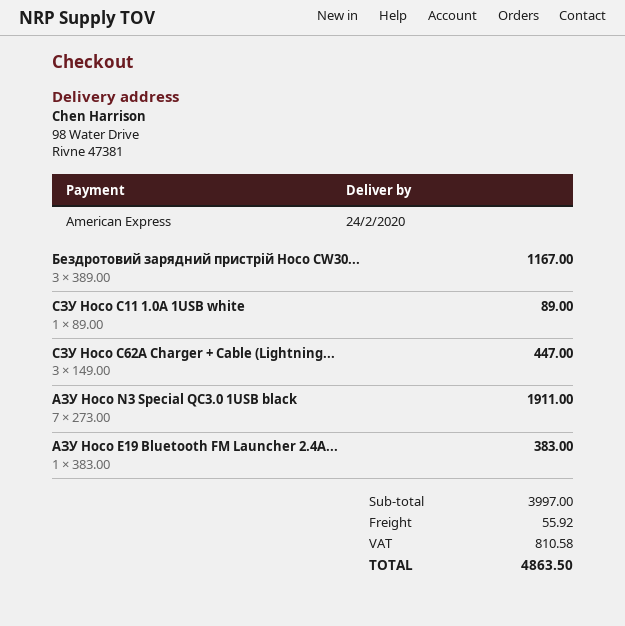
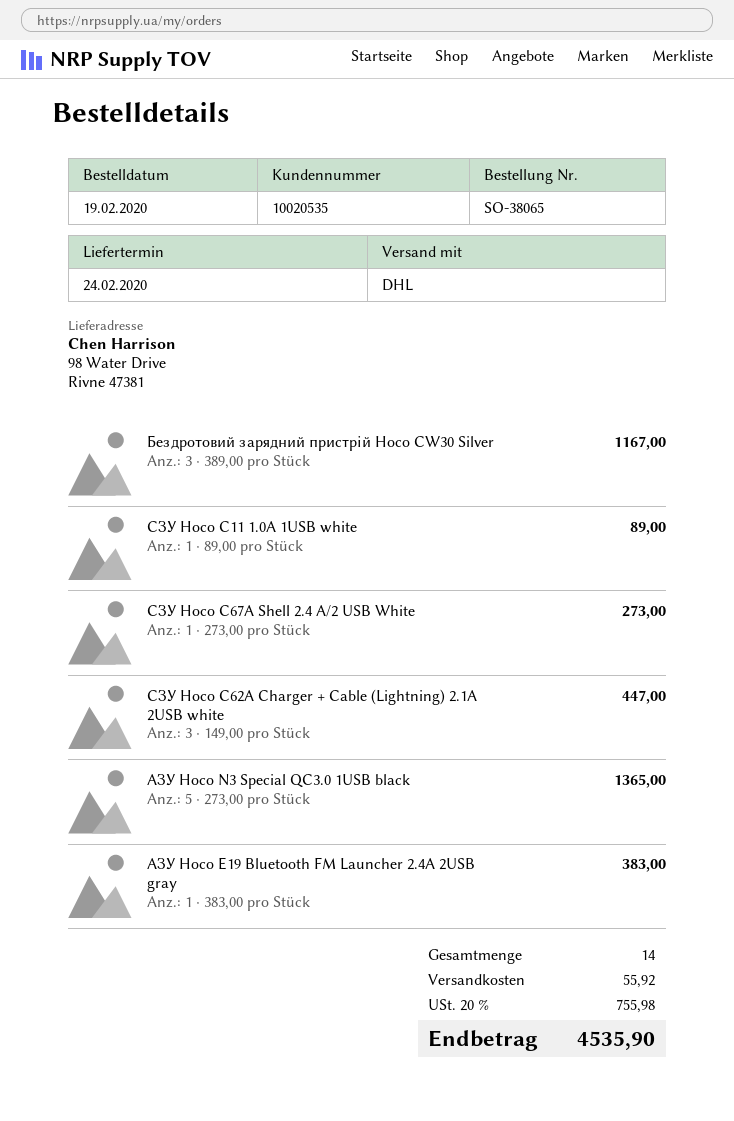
АЗУ Hoco N3 Special QC3.0 1USB black: 7 x 273.00 = 1911.00 -> 5 x 273.00 = 1365.00
СЗУ Hoco C67A Shell 2.4 A/2 USB White: none -> 1 x 273.00 = 273.00
tax: 810.58 -> 755.98
total: 4863.50 -> 4535.90

